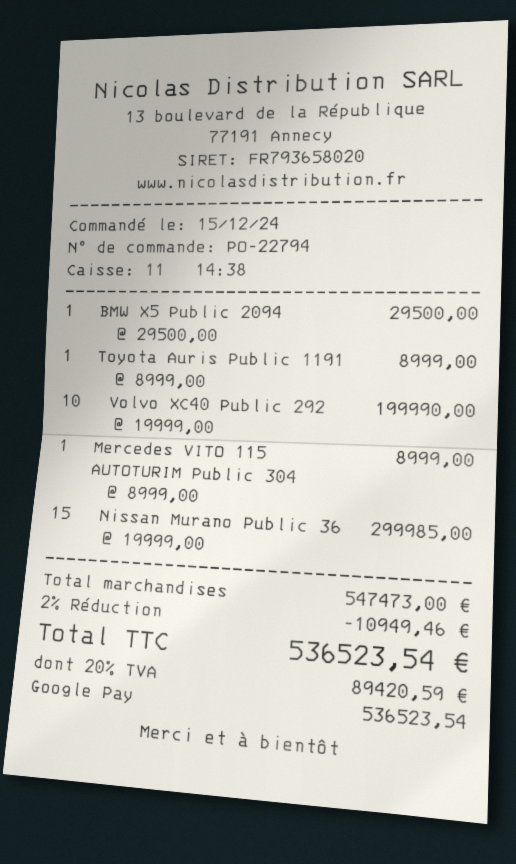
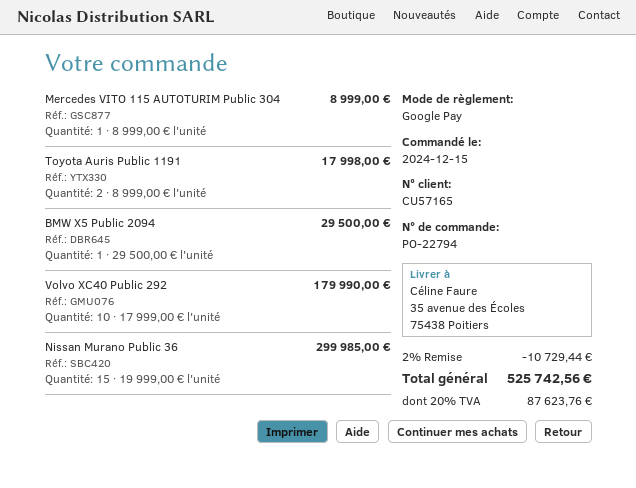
Toyota Auris Public 1191: 1 x 8999.00 = 8999.00 -> 2 x 8999.00 = 17998.00
Volvo XC40 Public 292: 10 x 19999.00 = 199990.00 -> 10 x 17999.00 = 179990.00
discount: 2% = 10949.46 -> 2% = 10729.44
tax: 20% = 89420.59 -> 20% = 87623.76
total: 536523.54 -> 525742.56

